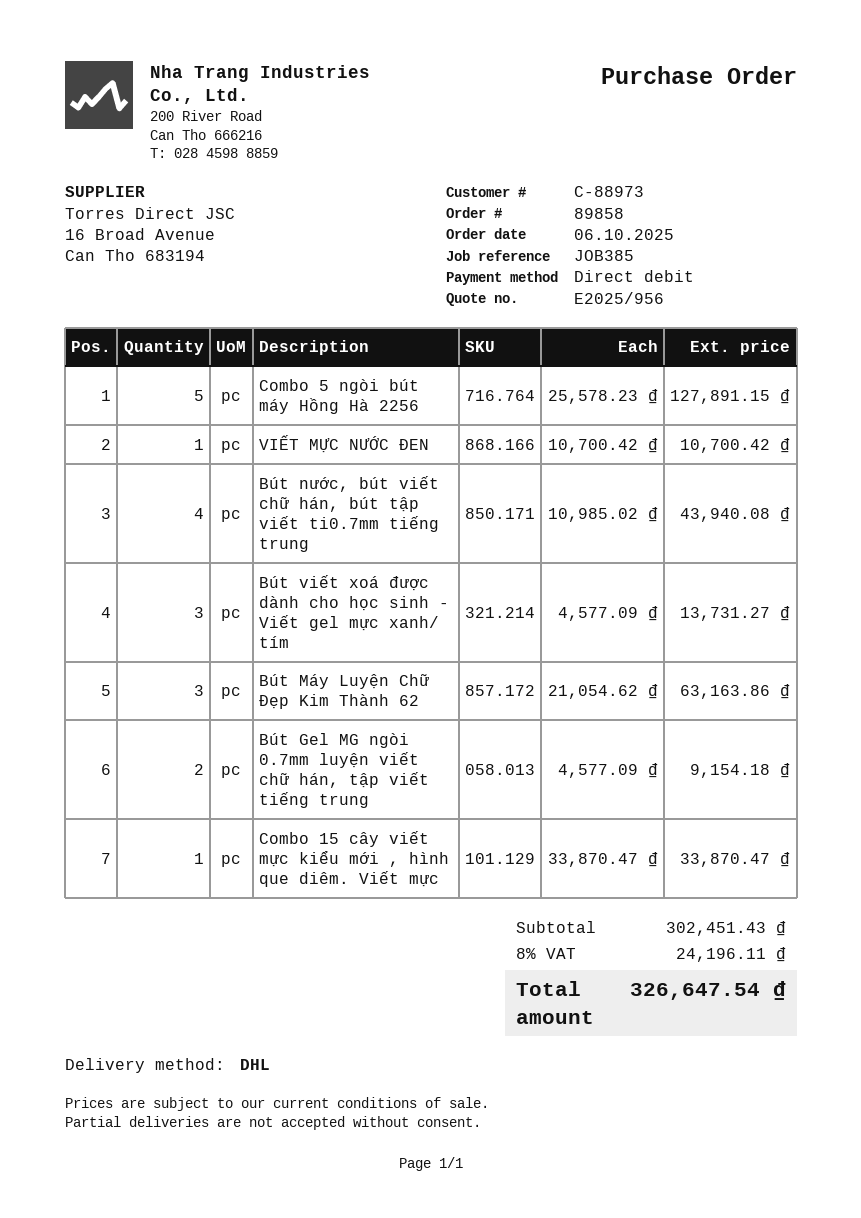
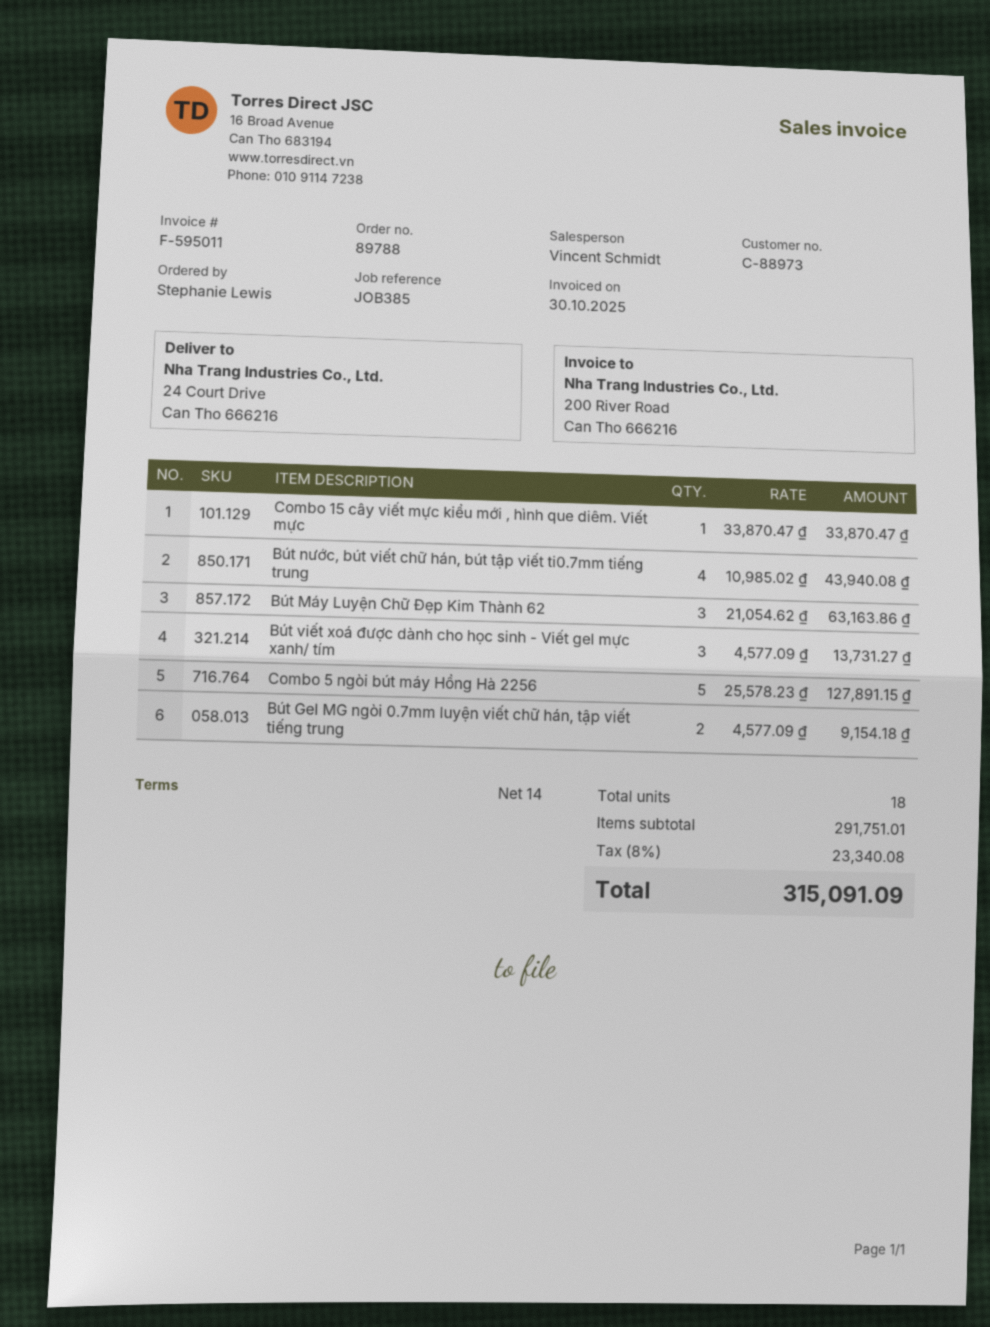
order number: 89858 -> 89788
VIẾT MỰC NƯỚC ĐEN: 1 x 10700.42 = 10700.42 -> none
subtotal: 302451.43 -> 291751.01
tax: 8% = 24196.11 -> 8% = 23340.08
total: 326647.54 -> 315091.09

